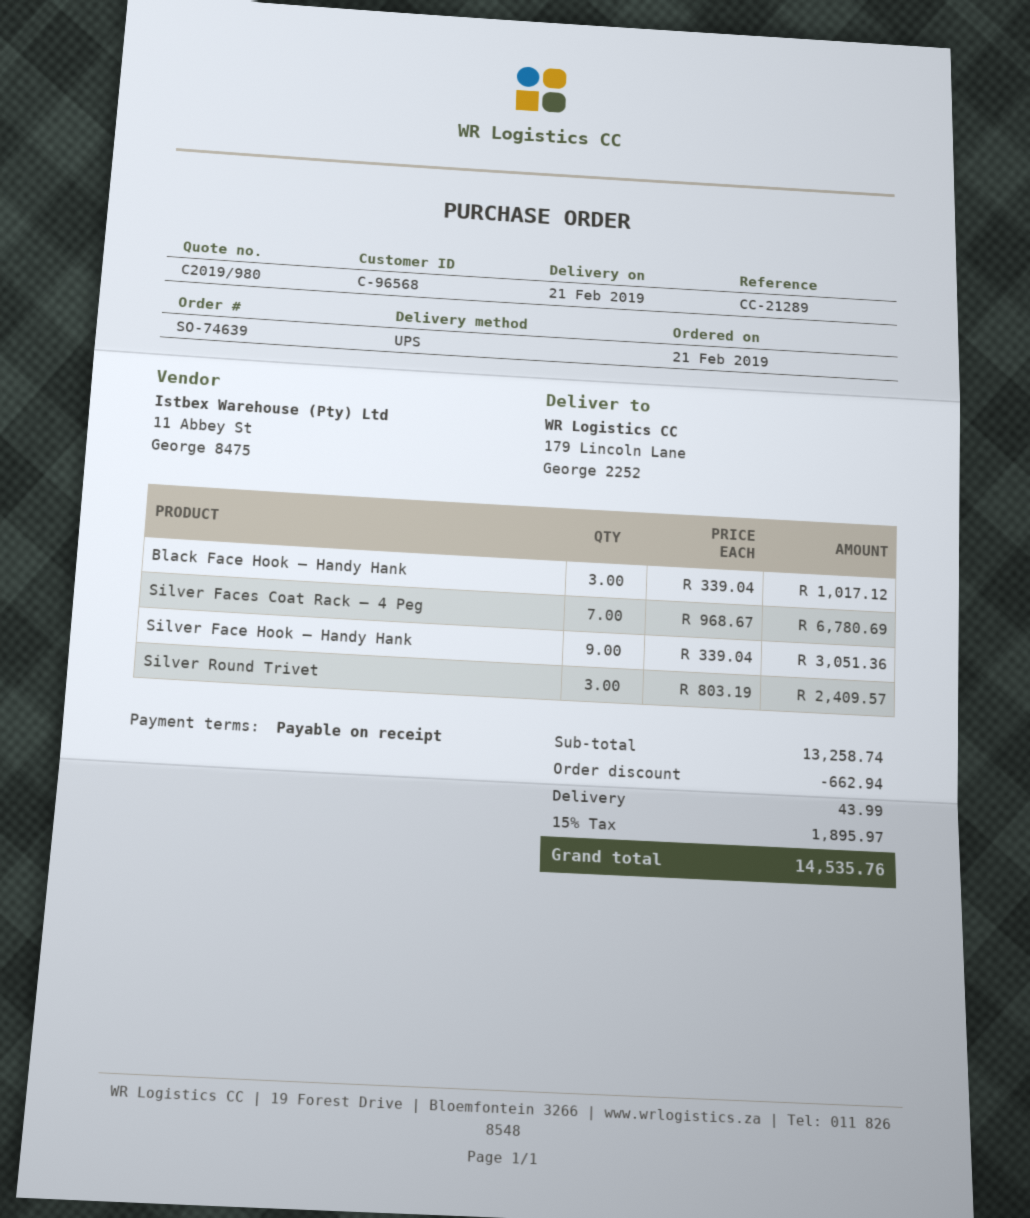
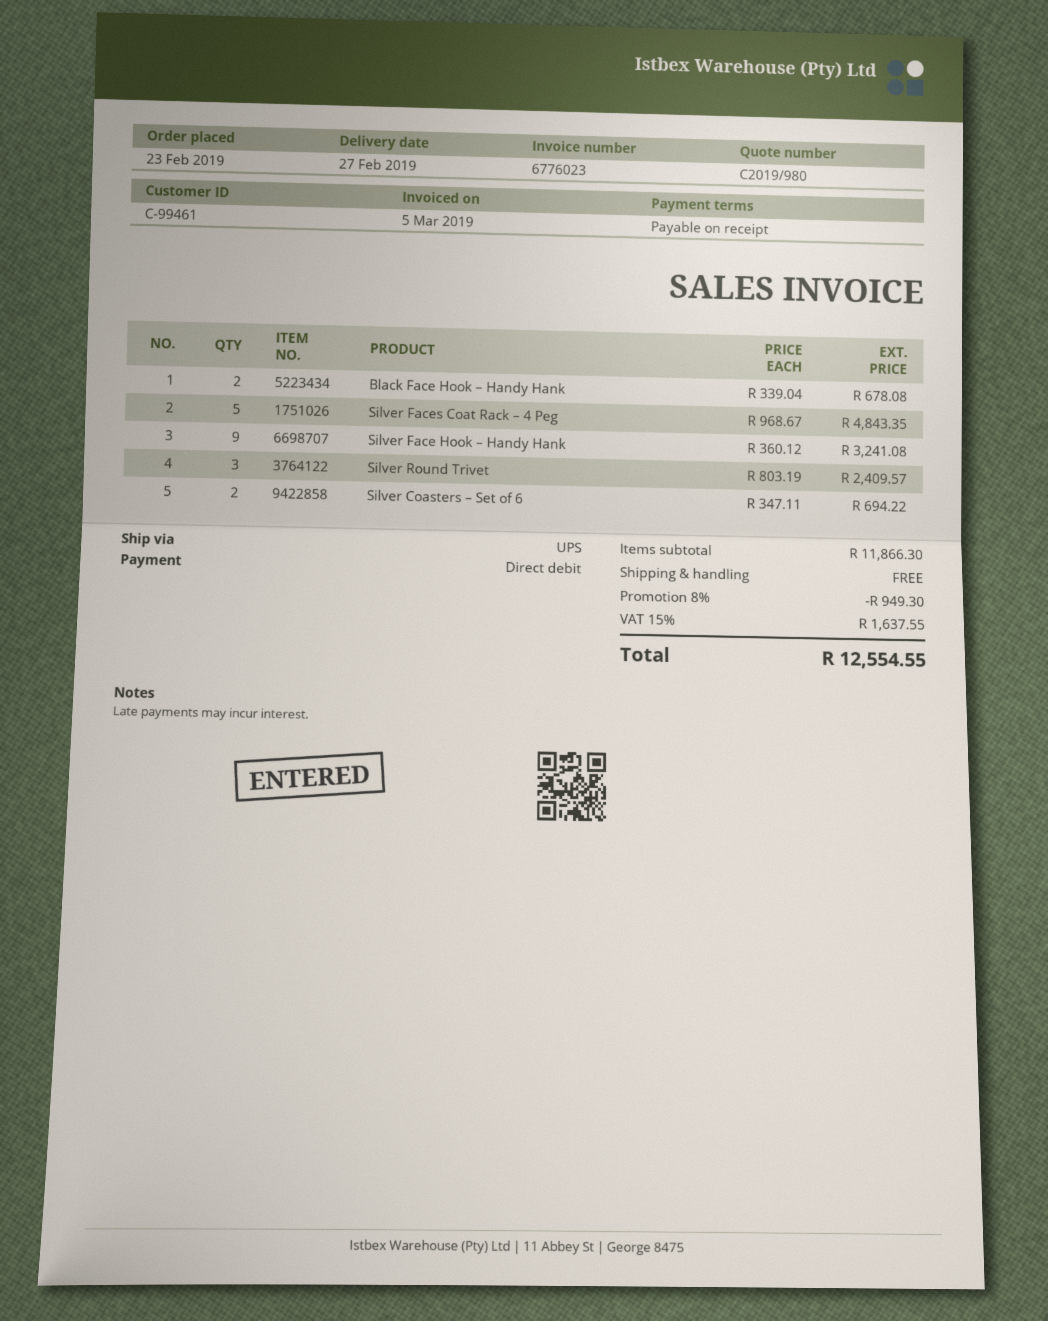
order date: 2019-02-21 -> 2019-02-23
delivery date: 2019-02-21 -> 2019-02-27
customer number: C-96568 -> C-99461
Black Face Hook – Handy Hank: 3 x 339.04 = 1017.12 -> 2 x 339.04 = 678.08
Silver Faces Coat Rack – 4 Peg: 7 x 968.67 = 6780.69 -> 5 x 968.67 = 4843.35
Silver Face Hook – Handy Hank: 9 x 339.04 = 3051.36 -> 9 x 360.12 = 3241.08
Silver Coasters – Set of 6: none -> 2 x 347.11 = 694.22
subtotal: 13258.74 -> 11866.30
discount: 662.94 -> 949.30
shipping: 43.99 -> 0.00
tax: 15% = 1895.97 -> 15% = 1637.55
total: 14535.76 -> 12554.55

